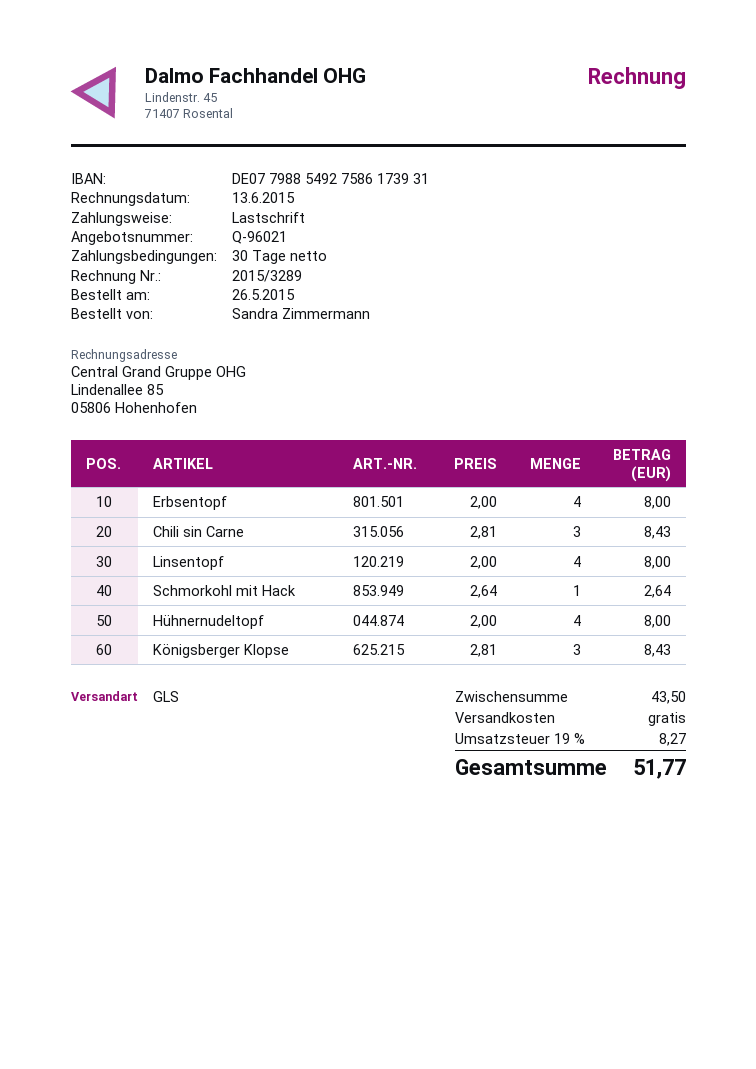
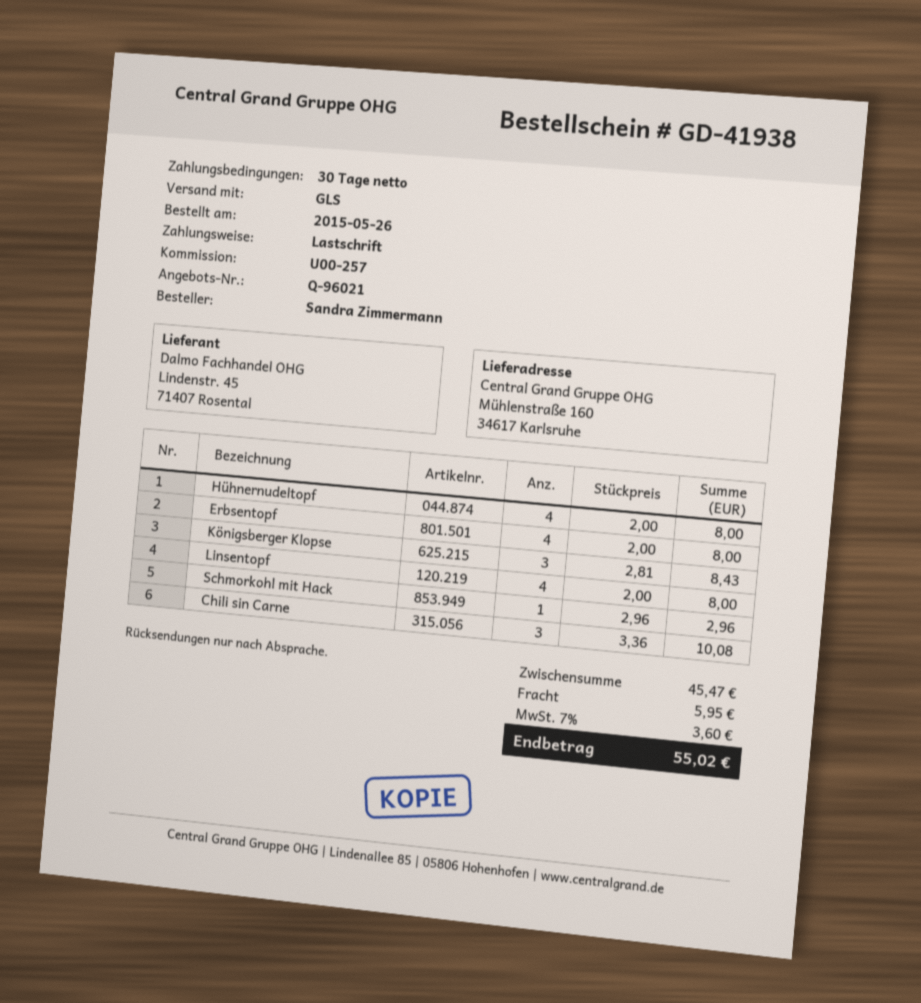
Chili sin Carne: 3 x 2.81 = 8.43 -> 3 x 3.36 = 10.08
Schmorkohl mit Hack: 1 x 2.64 = 2.64 -> 1 x 2.96 = 2.96
subtotal: 43.50 -> 45.47
shipping: 0.00 -> 5.95
tax: 19% = 8.27 -> 7% = 3.60
total: 51.77 -> 55.02

